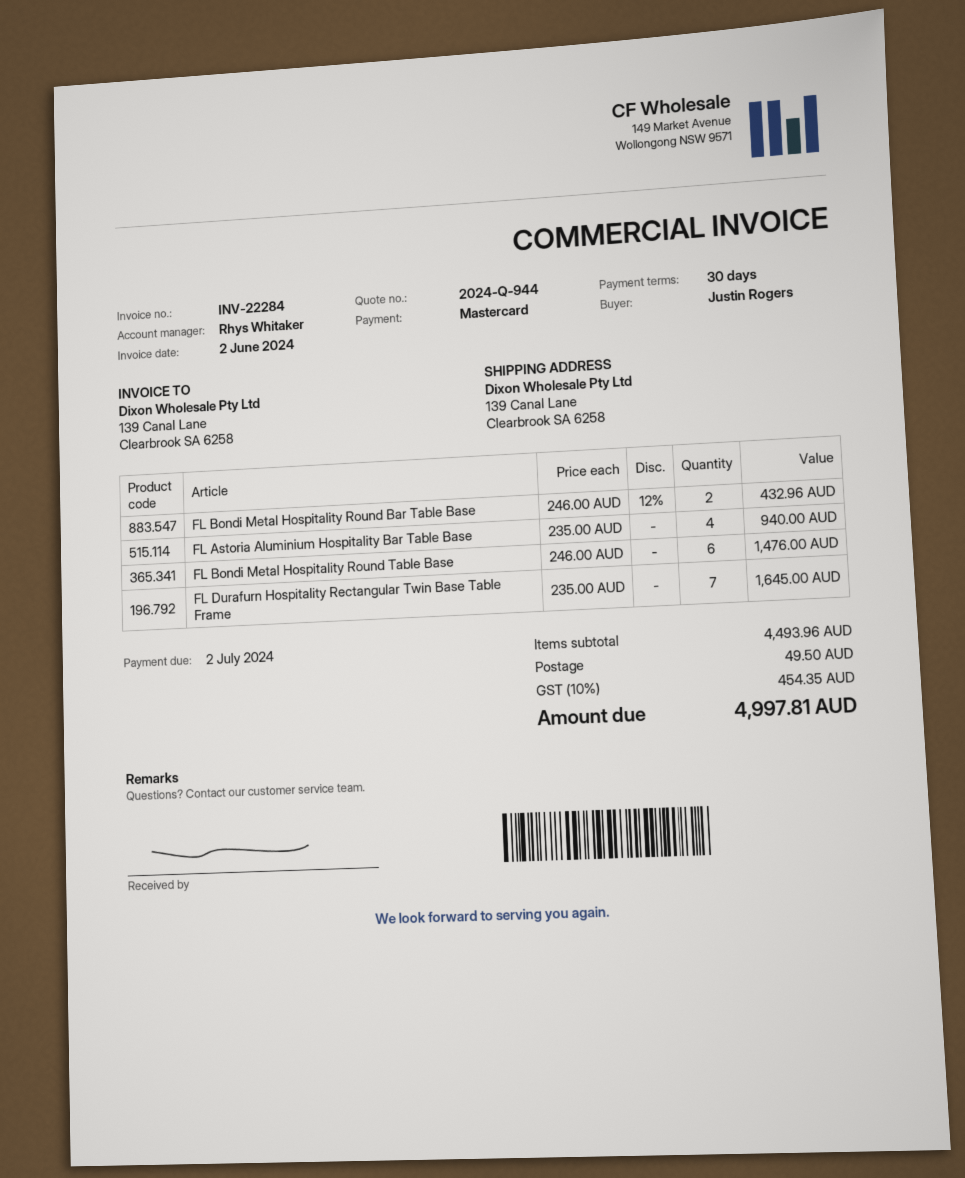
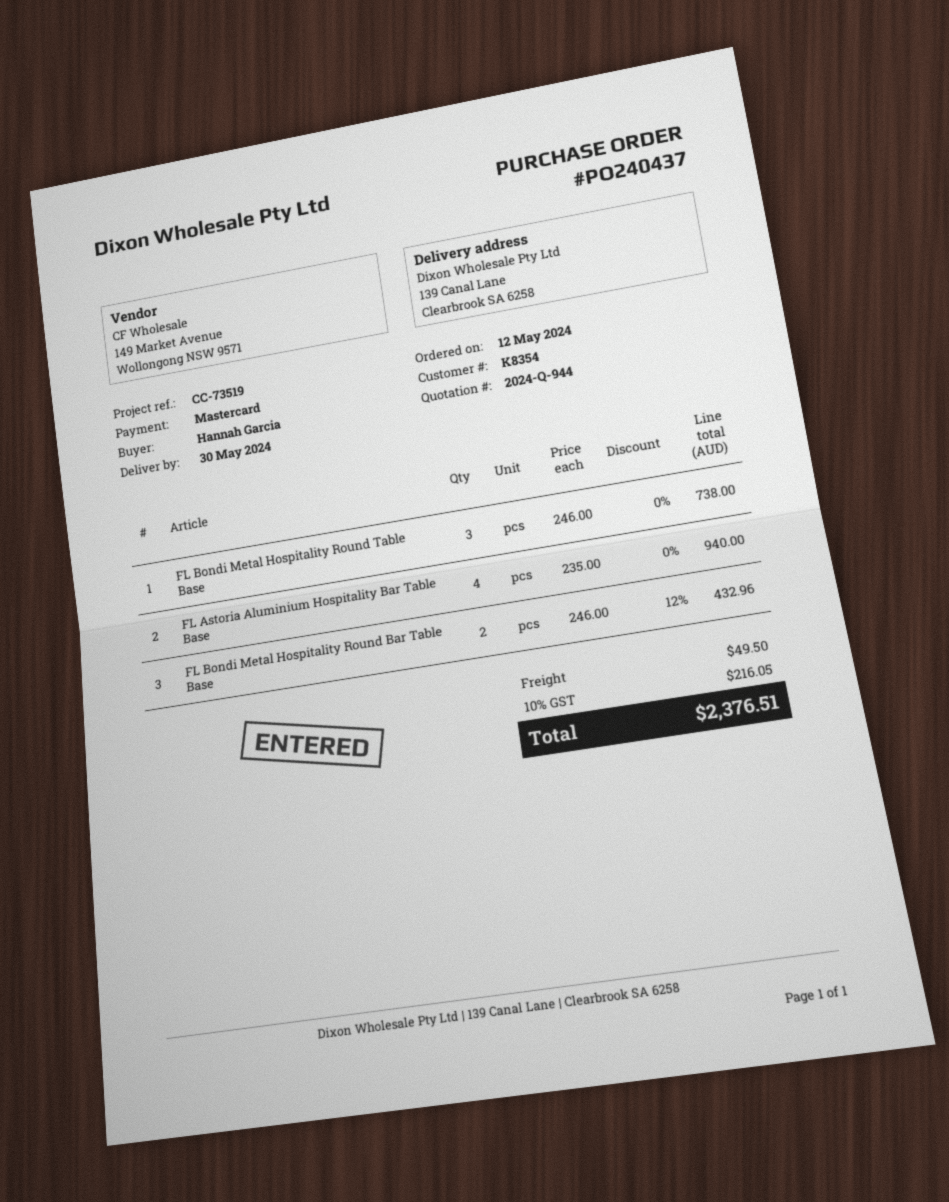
ordered by: Justin Rogers -> Hannah Garcia
FL Bondi Metal Hospitality Round Table Base: 6 x 246.00 = 1476.00 -> 3 x 246.00 = 738.00
FL Durafurn Hospitality Rectangular Twin Base Table Frame: 7 x 235.00 = 1645.00 -> none
tax: 10% = 454.35 -> 10% = 216.05
total: 4997.81 -> 2376.51

